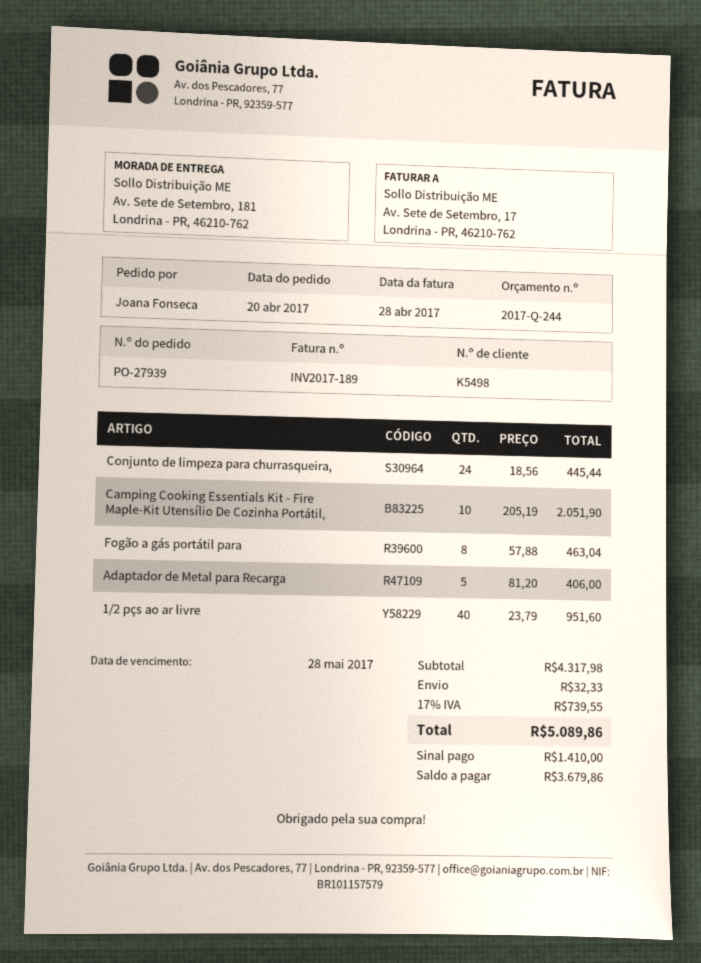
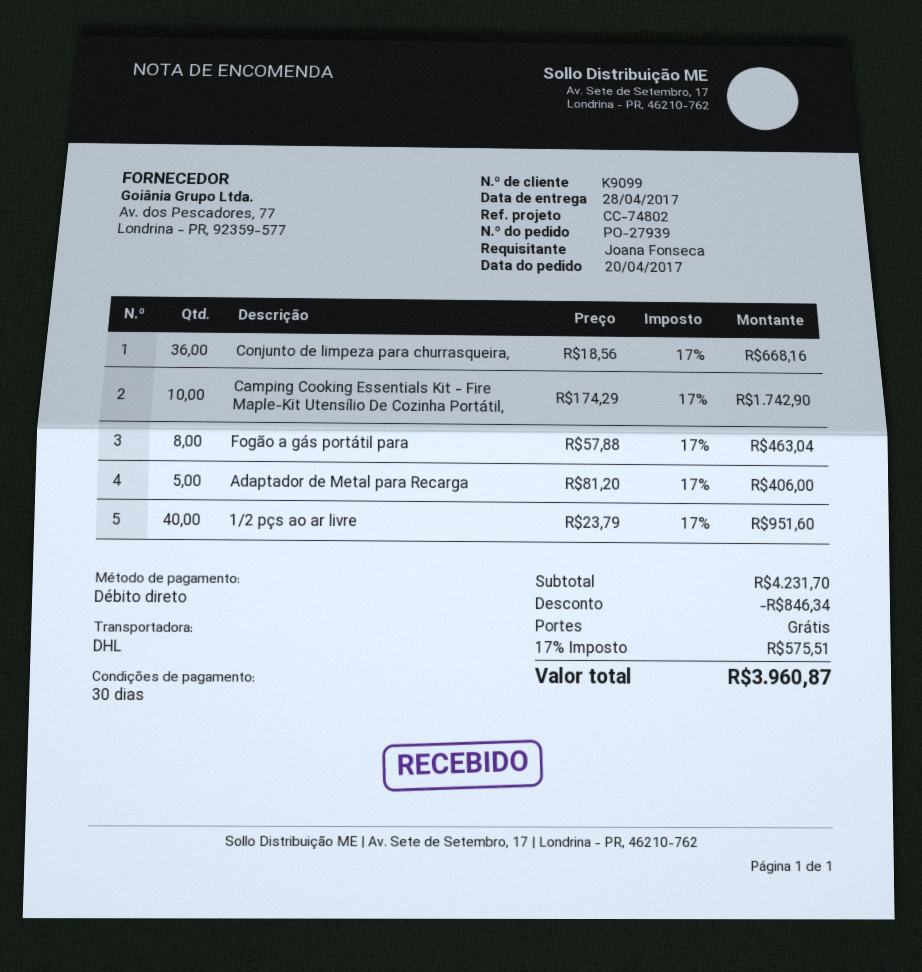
customer number: K5498 -> K9099
Conjunto de limpeza para churrasqueira,: 24 x 18.56 = 445.44 -> 36 x 18.56 = 668.16
Camping Cooking Essentials Kit - Fire Maple-Kit Utensílio De Cozinha Portátil,: 10 x 205.19 = 2051.90 -> 10 x 174.29 = 1742.90
subtotal: 4317.98 -> 4231.70
discount: none -> 846.34
shipping: 32.33 -> 0.00
tax: 17% = 739.55 -> 17% = 575.51
total: 5089.86 -> 3960.87

